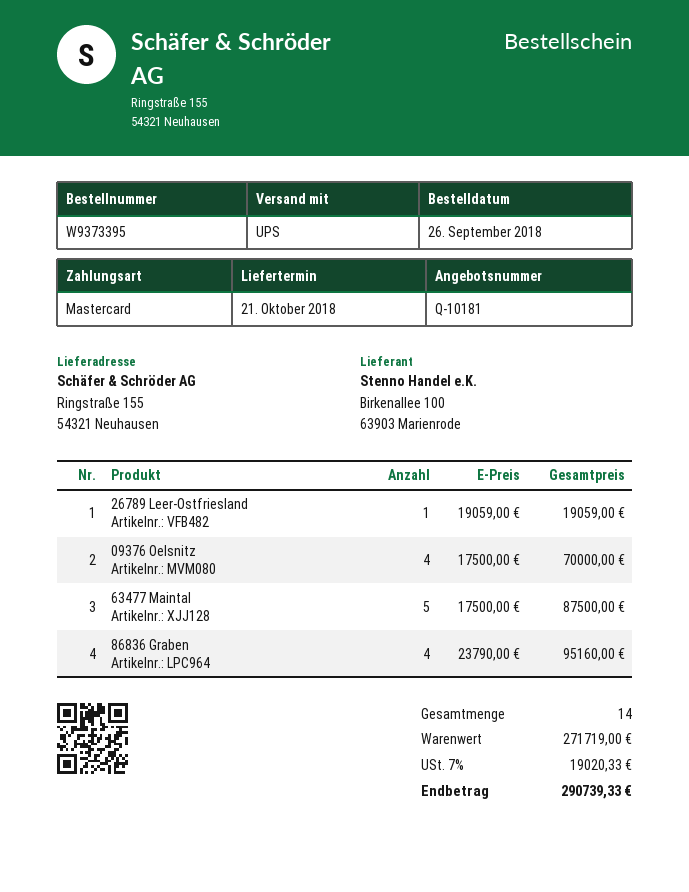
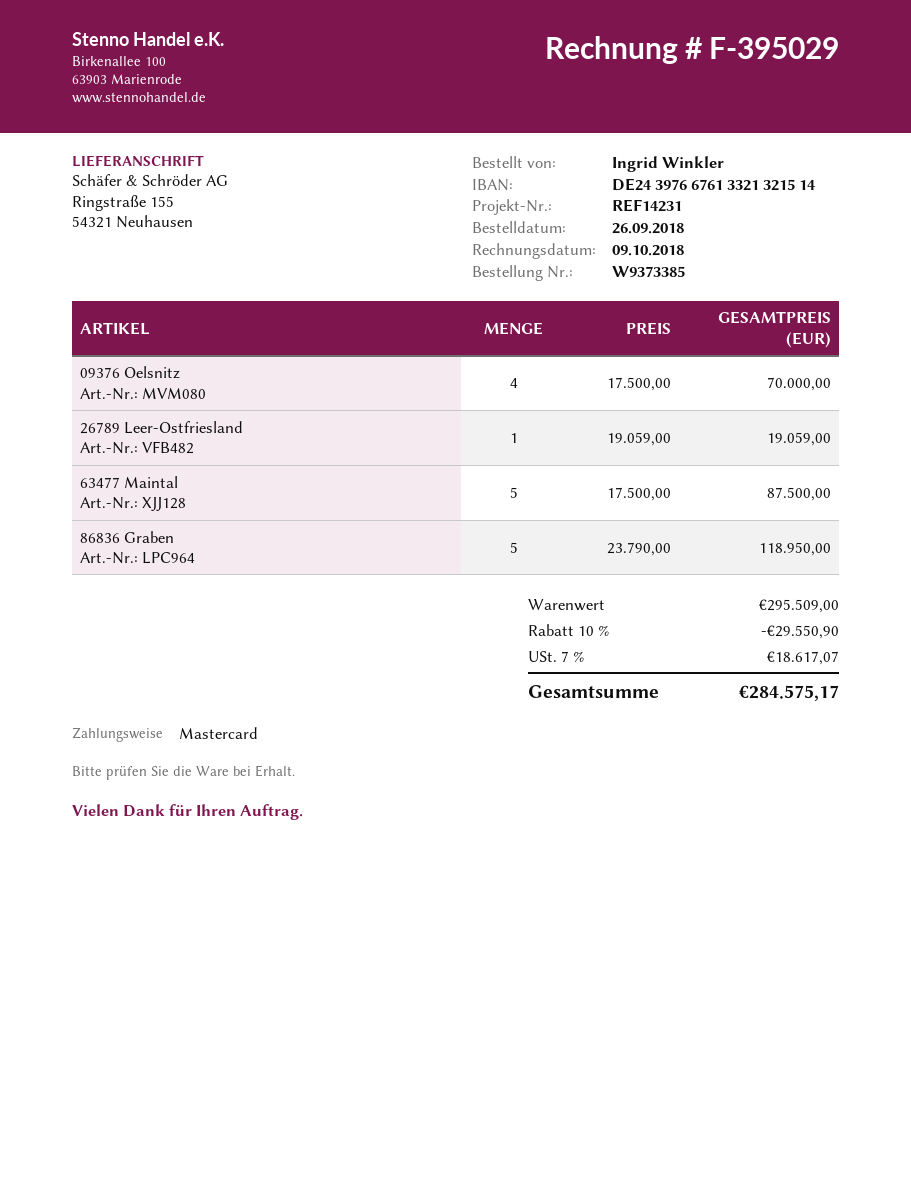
order number: W9373395 -> W9373385
86836 Graben: 4 x 23790.00 = 95160.00 -> 5 x 23790.00 = 118950.00
subtotal: 271719.00 -> 295509.00
discount: none -> 10% = 29550.90
tax: 7% = 19020.33 -> 7% = 18617.07
total: 290739.33 -> 284575.17

